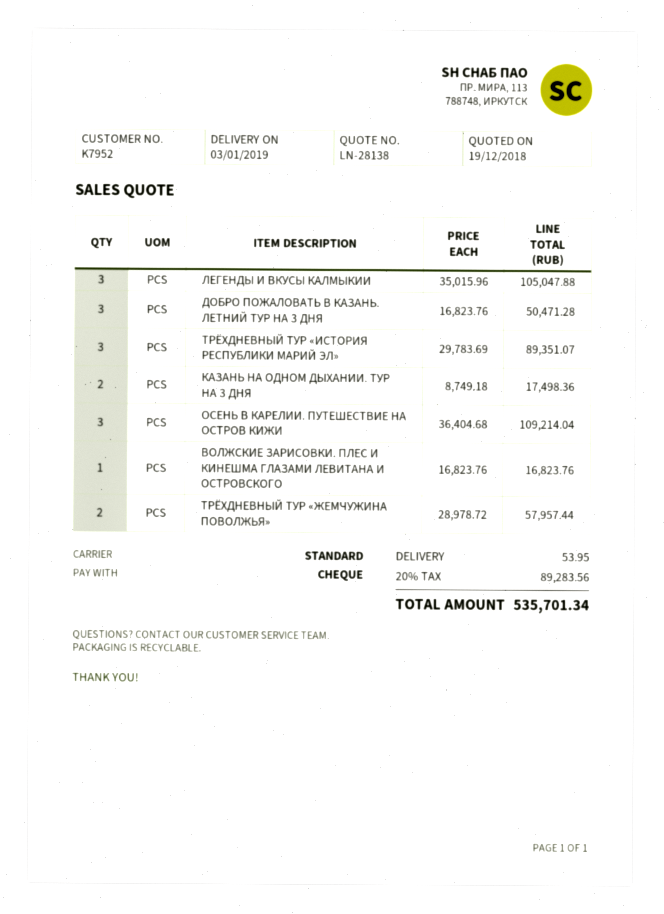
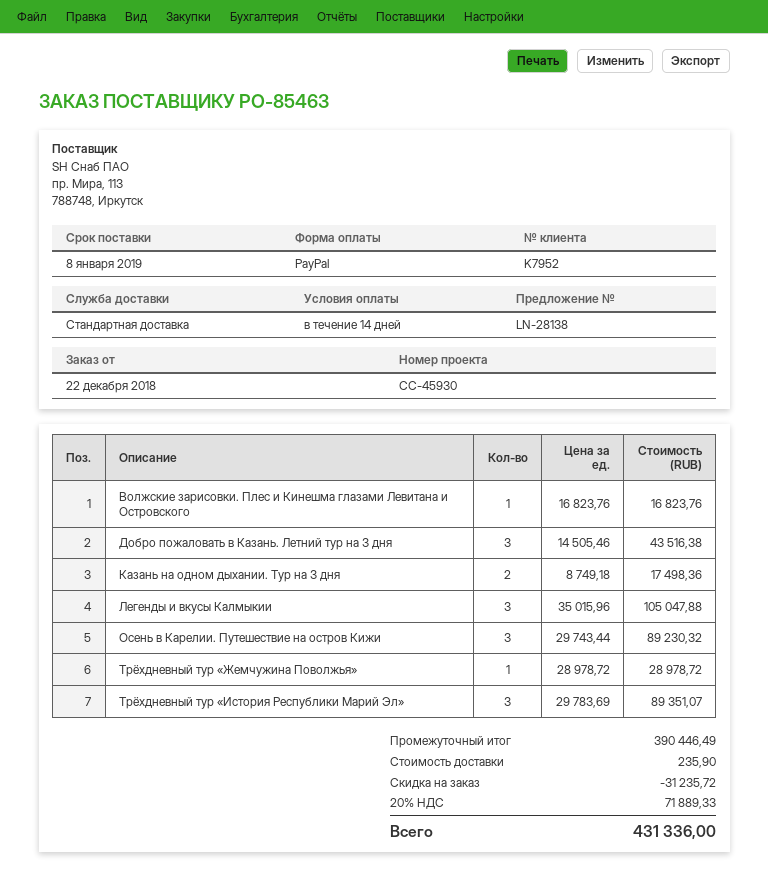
delivery date: 2019-01-03 -> 2019-01-08
payment method: cheque -> PayPal
ДОБРО ПОЖАЛОВАТЬ В КАЗАНЬ. ЛЕТНИЙ ТУР НА 3 ДНЯ: 3 x 16823.76 = 50471.28 -> 3 x 14505.46 = 43516.38
ОСЕНЬ В КАРЕЛИИ. ПУТЕШЕСТВИЕ НА ОСТРОВ КИЖИ: 3 x 36404.68 = 109214.04 -> 3 x 29743.44 = 89230.32
ТРЁХДНЕВНЫЙ ТУР «ЖЕМЧУЖИНА ПОВОЛЖЬЯ»: 2 x 28978.72 = 57957.44 -> 1 x 28978.72 = 28978.72
discount: none -> 31235.72
shipping: 53.95 -> 235.90
tax: 20% = 89283.56 -> 20% = 71889.33
total: 535701.34 -> 431336.00

